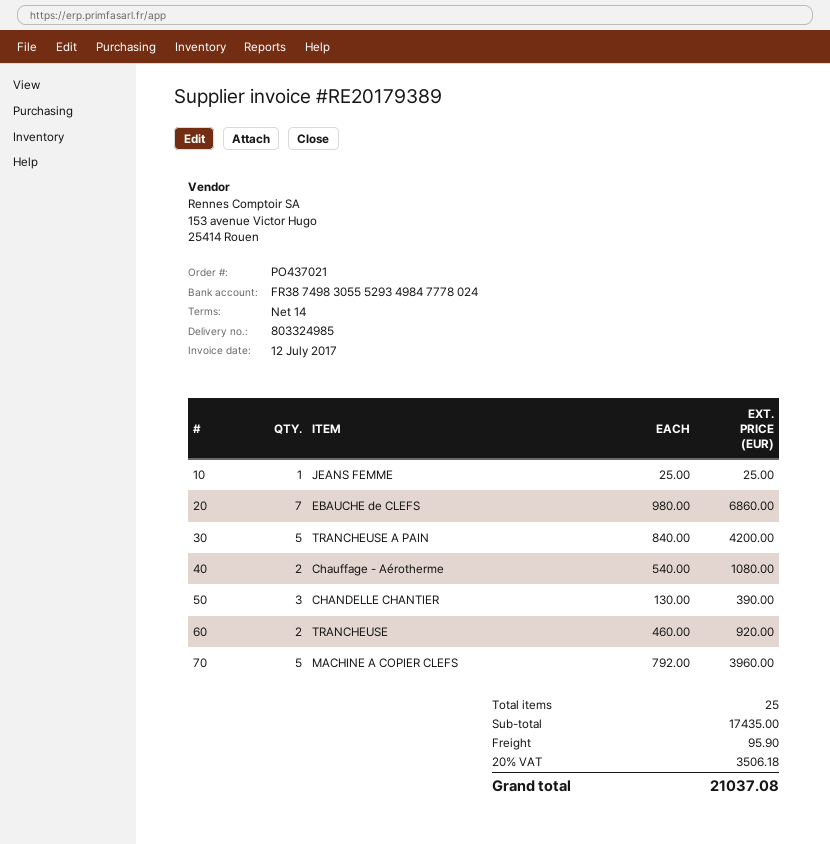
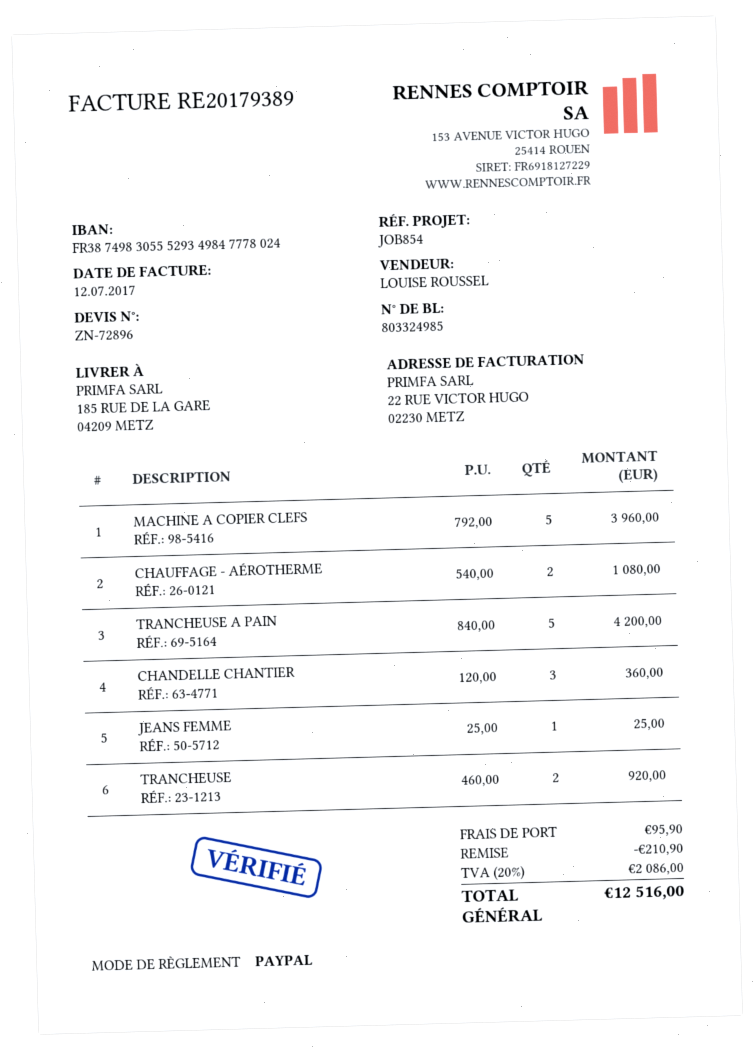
EBAUCHE de CLEFS: 7 x 980.00 = 6860.00 -> none
CHANDELLE CHANTIER: 3 x 130.00 = 390.00 -> 3 x 120.00 = 360.00
discount: none -> 210.90
tax: 20% = 3506.18 -> 20% = 2086.00
total: 21037.08 -> 12516.00

